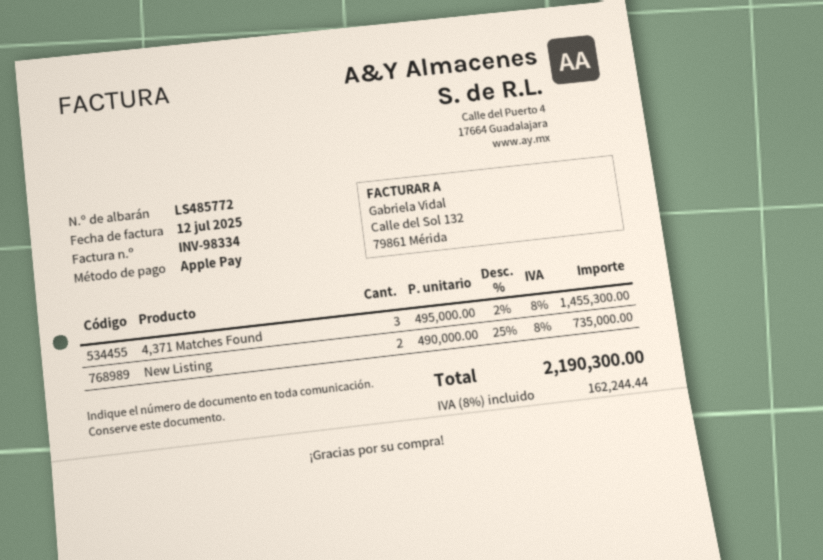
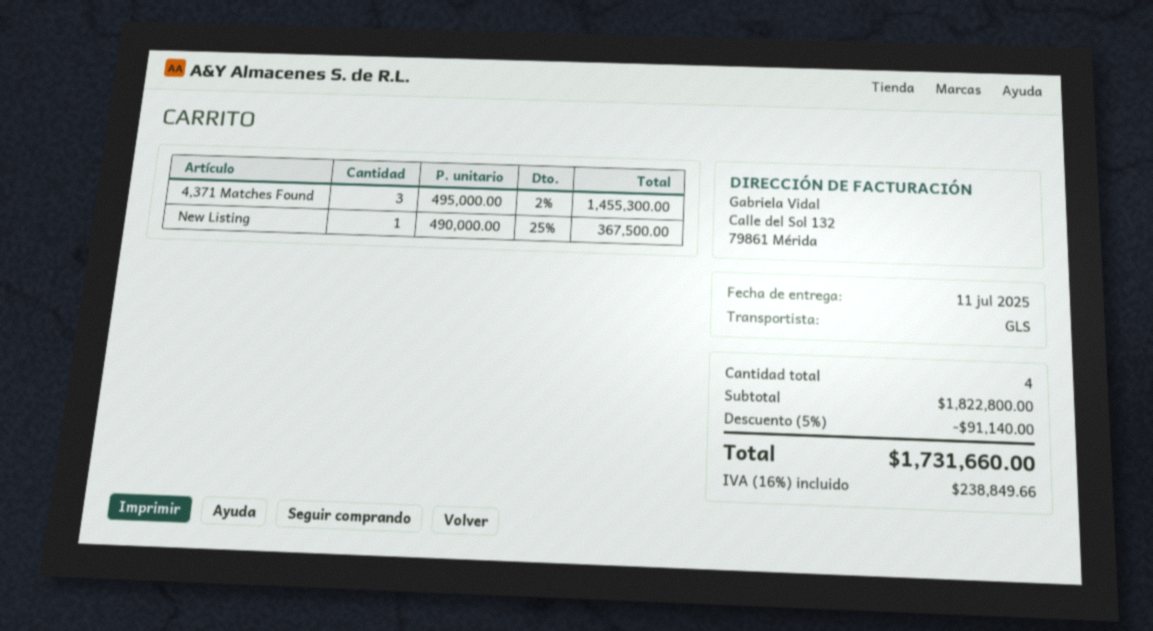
New Listing: 2 x 490000.00 - 25% = 735000.00 -> 1 x 490000.00 - 25% = 367500.00
discount: none -> 5% = 91140.00
tax: 8% = 162244.44 -> 16% = 238849.66
total: 2190300.00 -> 1731660.00

